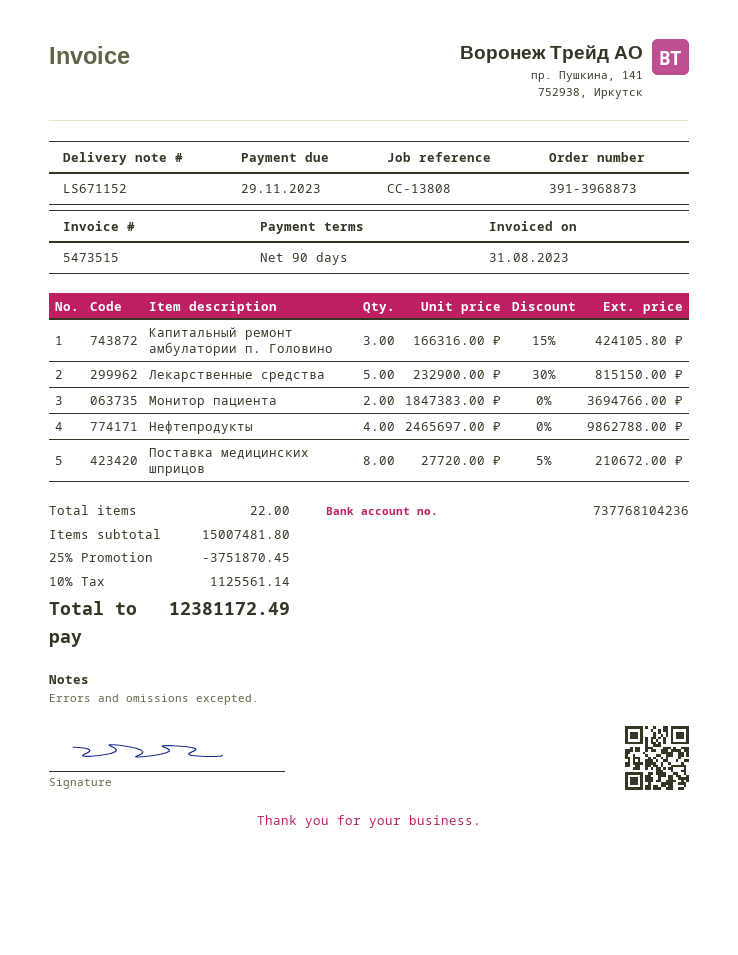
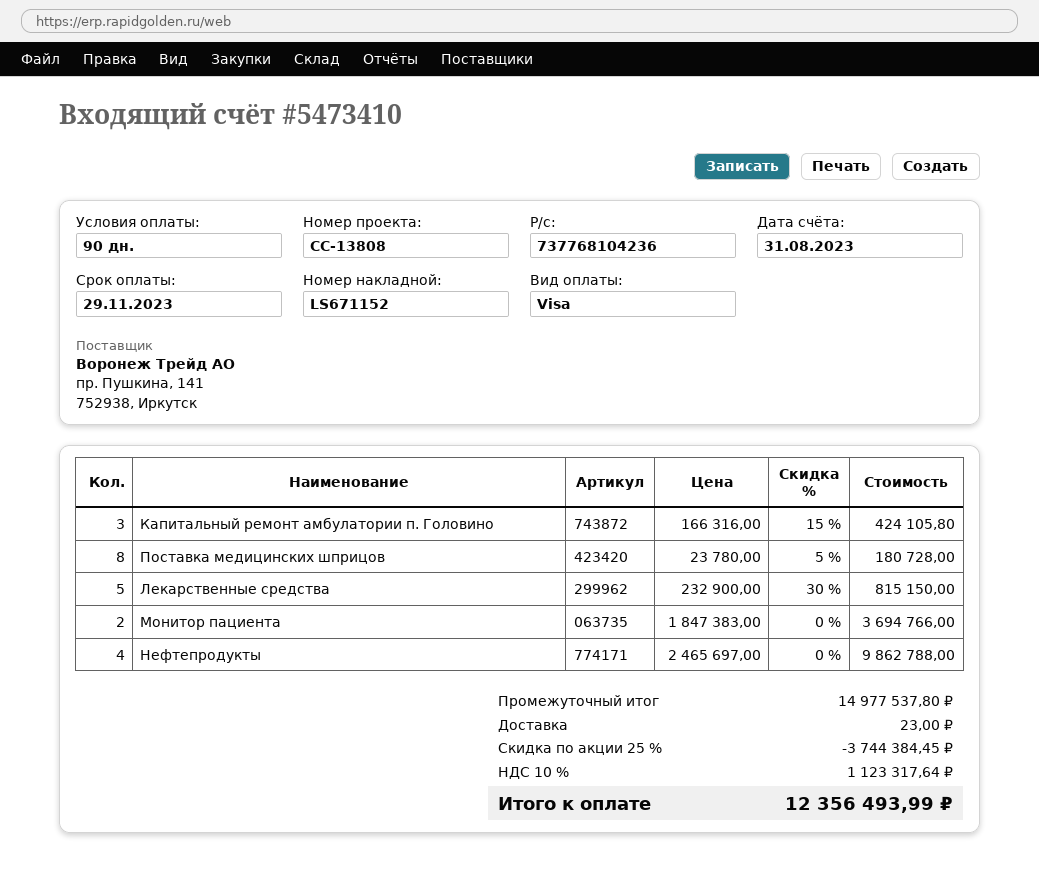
invoice number: 5473515 -> 5473410
Поставка медицинских шприцов: 8 x 27720.00 - 5% = 210672.00 -> 8 x 23780.00 - 5% = 180728.00
subtotal: 15007481.80 -> 14977537.80
discount: 25% = 3751870.45 -> 25% = 3744384.45
shipping: none -> 23.00
tax: 10% = 1125561.14 -> 10% = 1123317.64
total: 12381172.49 -> 12356493.99

